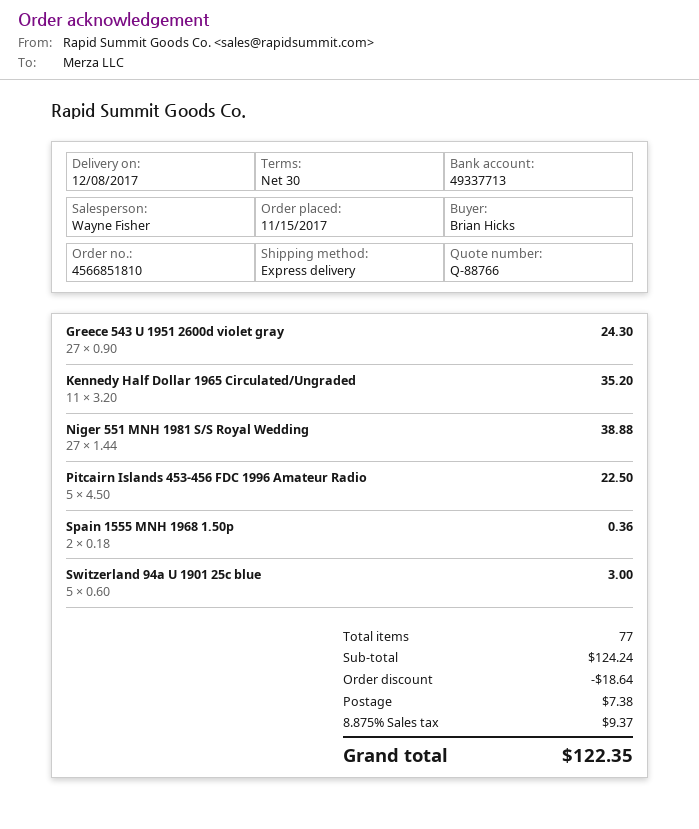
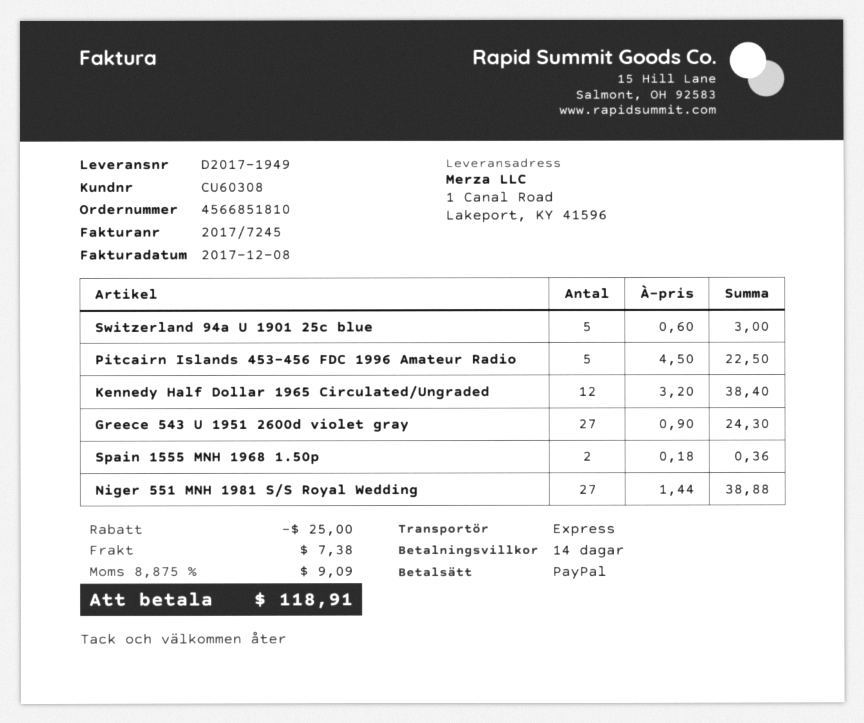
payment terms: 30 days -> 14 days
Kennedy Half Dollar 1965 Circulated/Ungraded: 11 x 3.20 = 35.20 -> 12 x 3.20 = 38.40
discount: 18.64 -> 25.00
tax: 8.875% = 9.37 -> 8.875% = 9.09
total: 122.35 -> 118.91

